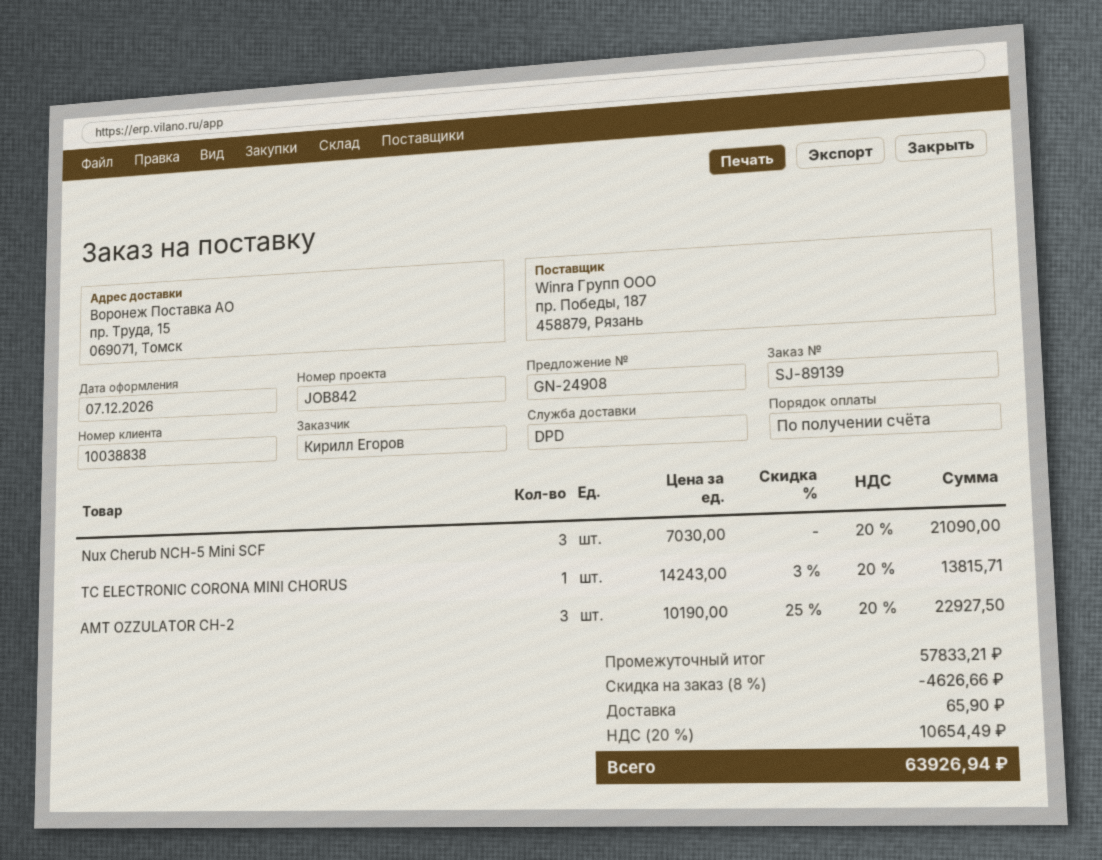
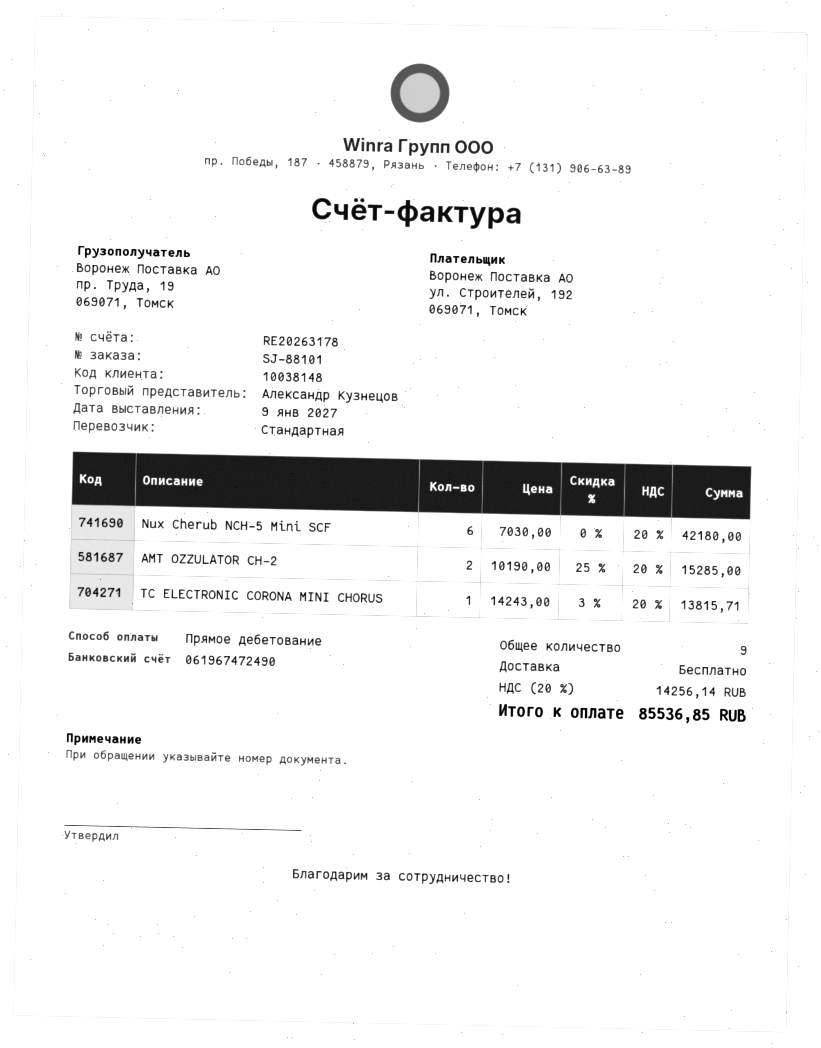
order number: SJ-89139 -> SJ-88101
customer number: 10038838 -> 10038148
shipping method: DPD -> standard
ship to: пр. Труда, 15, 069071, Томск -> пр. Труда, 19, 069071, Томск
Nux Cherub NCH-5 Mini SCF: 3 x 7030.00 = 21090.00 -> 6 x 7030.00 = 42180.00
AMT OZZULATOR CH-2: 3 x 10190.00 - 25% = 22927.50 -> 2 x 10190.00 - 25% = 15285.00
discount: 8% = 4626.66 -> none
shipping: 65.90 -> 0.00
tax: 20% = 10654.49 -> 20% = 14256.14
total: 63926.94 -> 85536.85

